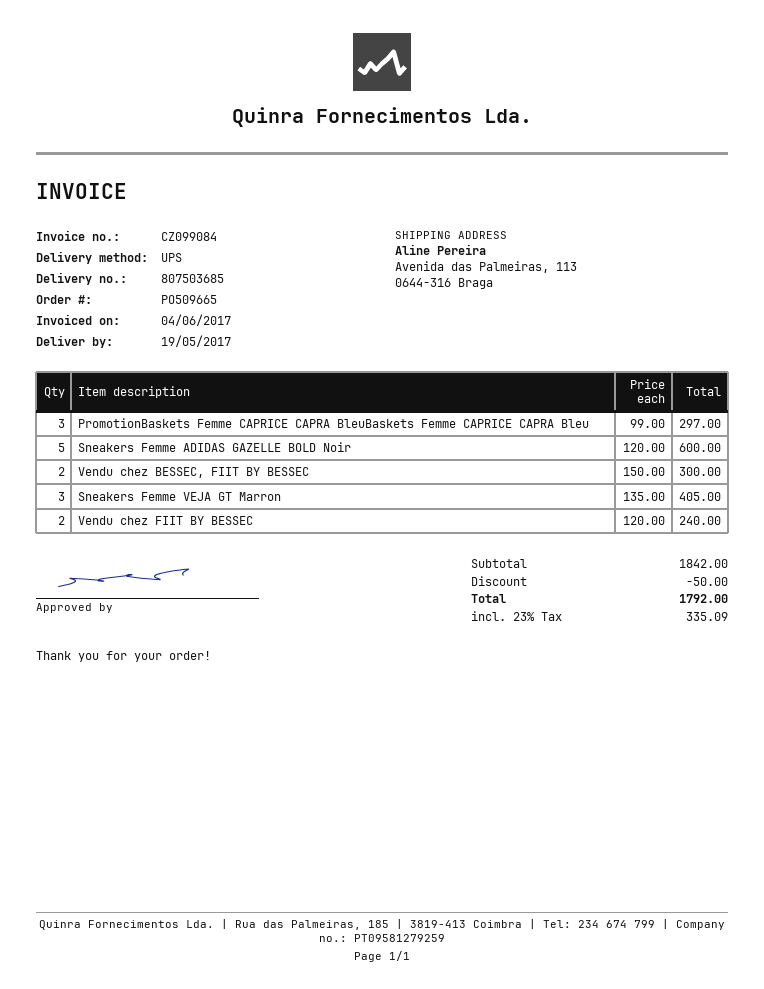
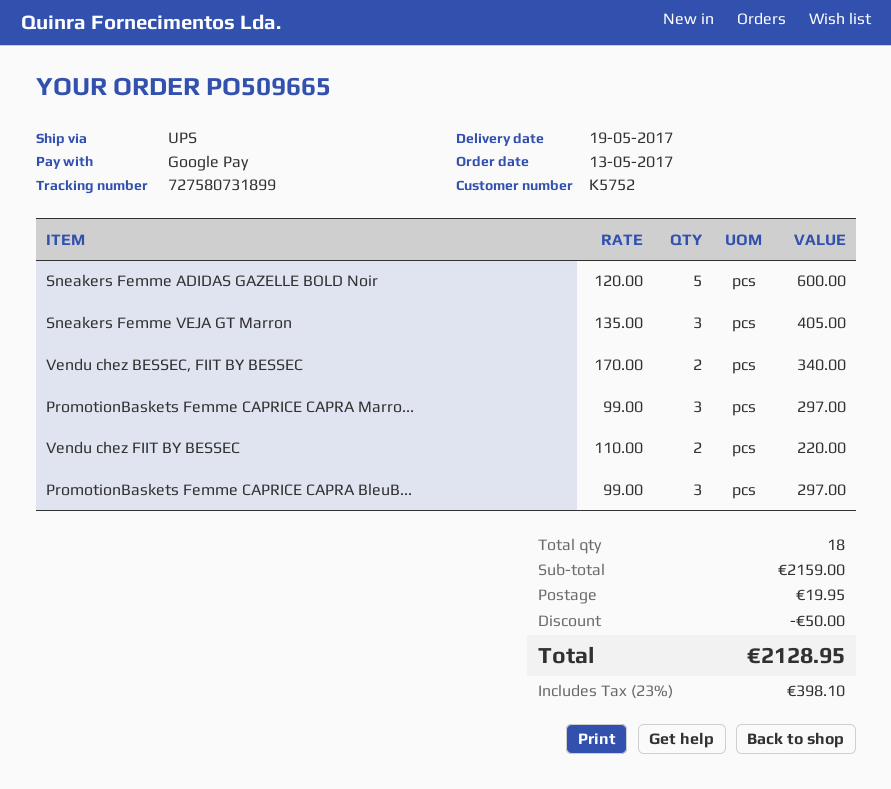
Vendu chez BESSEC, FIIT BY BESSEC: 2 x 150.00 = 300.00 -> 2 x 170.00 = 340.00
Vendu chez FIIT BY BESSEC: 2 x 120.00 = 240.00 -> 2 x 110.00 = 220.00
PromotionBaskets Femme CAPRICE CAPRA Marro...: none -> 3 x 99.00 = 297.00
subtotal: 1842.00 -> 2159.00
shipping: none -> 19.95
tax: 23% = 335.09 -> 23% = 398.10
total: 1792.00 -> 2128.95

